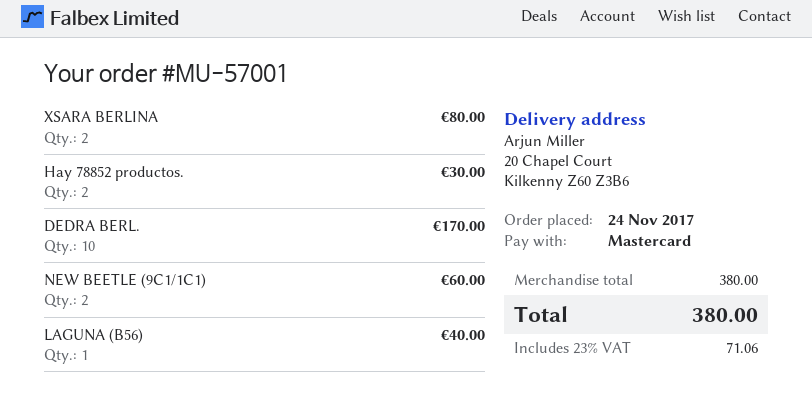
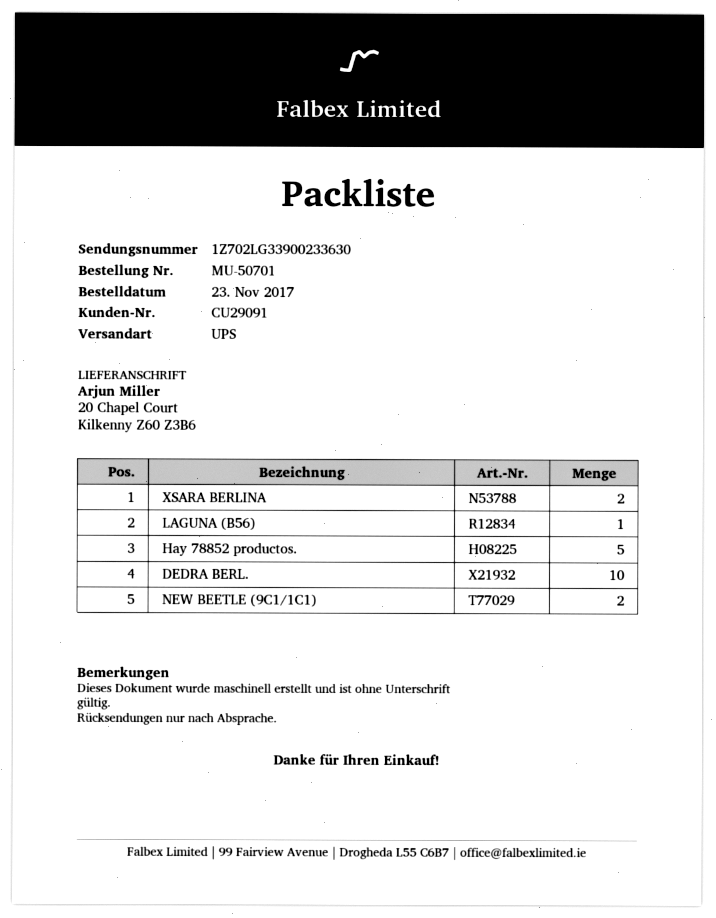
order number: MU-57001 -> MU-50701
order date: 2017-11-24 -> 2017-11-23
Hay 78852 productos.: 2 -> 5

